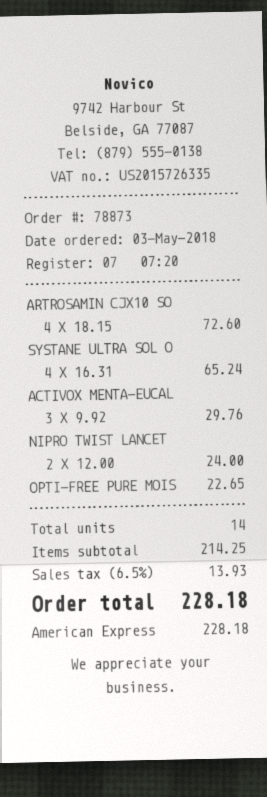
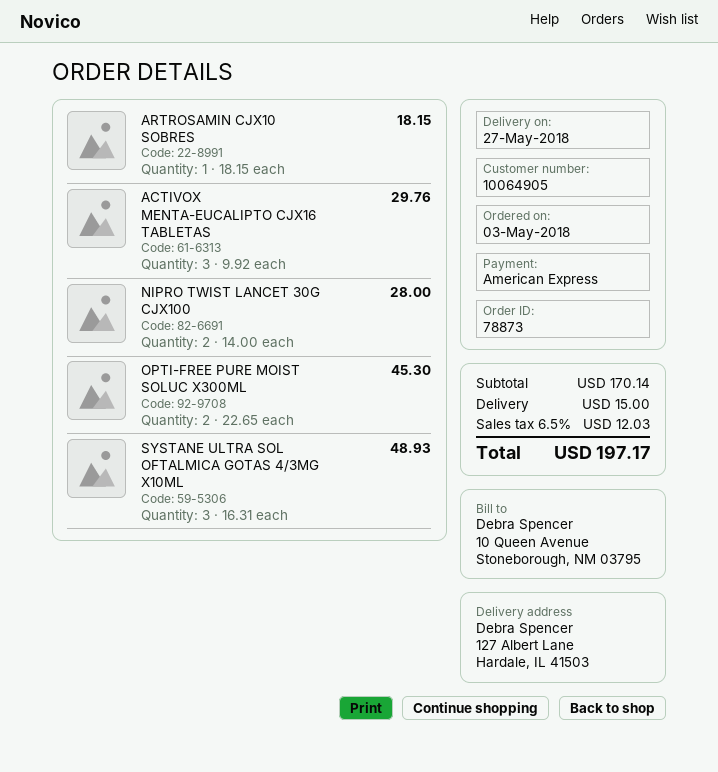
ARTROSAMIN CJX10 SO: 4 x 18.15 = 72.60 -> 1 x 18.15 = 18.15
SYSTANE ULTRA SOL O: 4 x 16.31 = 65.24 -> 3 x 16.31 = 48.93
NIPRO TWIST LANCET: 2 x 12.00 = 24.00 -> 2 x 14.00 = 28.00
OPTI-FREE PURE MOIS: 1 x 22.65 = 22.65 -> 2 x 22.65 = 45.30
subtotal: 214.25 -> 170.14
shipping: none -> 15.00
tax: 6.5% = 13.93 -> 6.5% = 12.03
total: 228.18 -> 197.17

